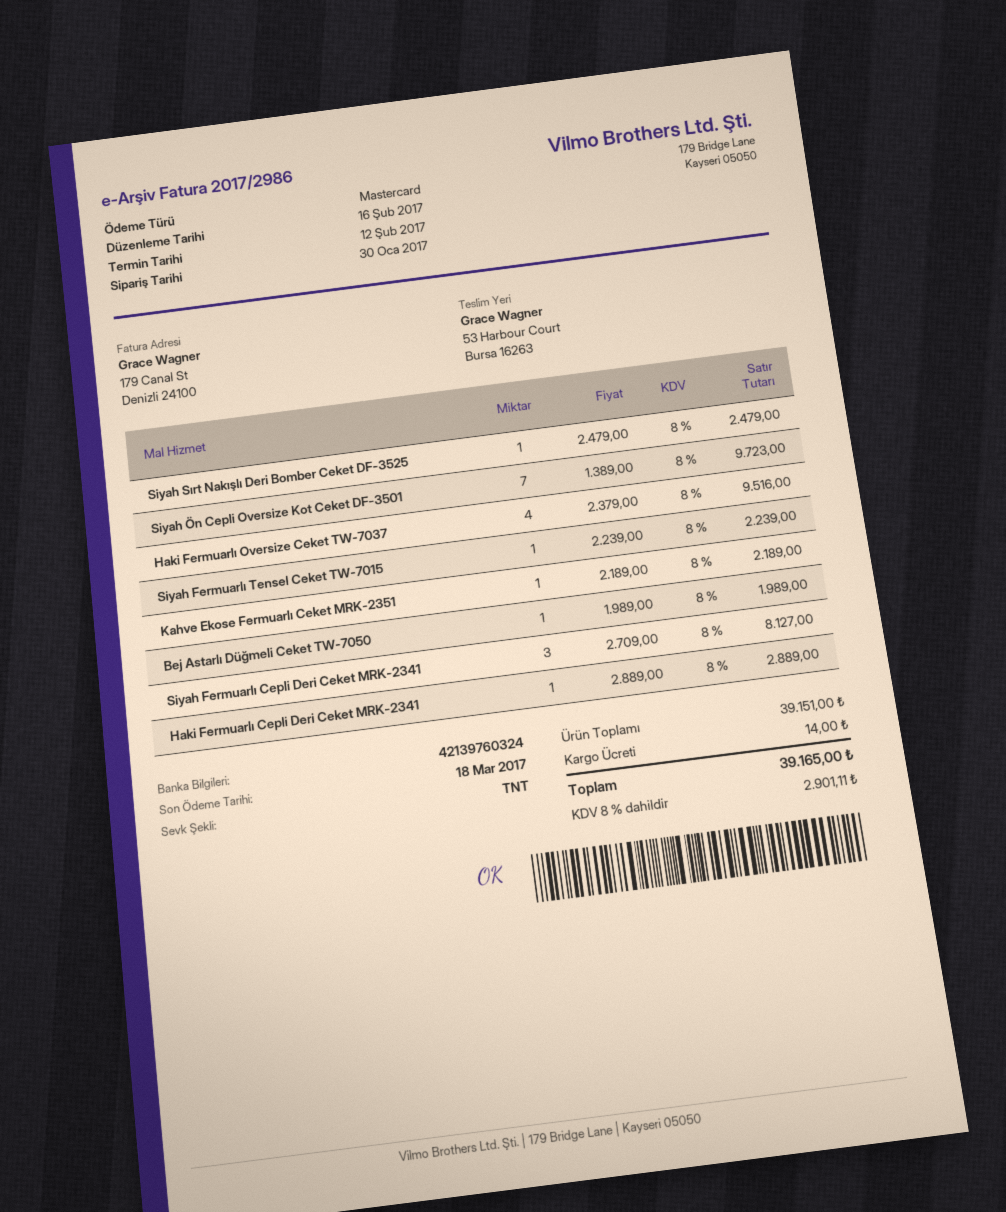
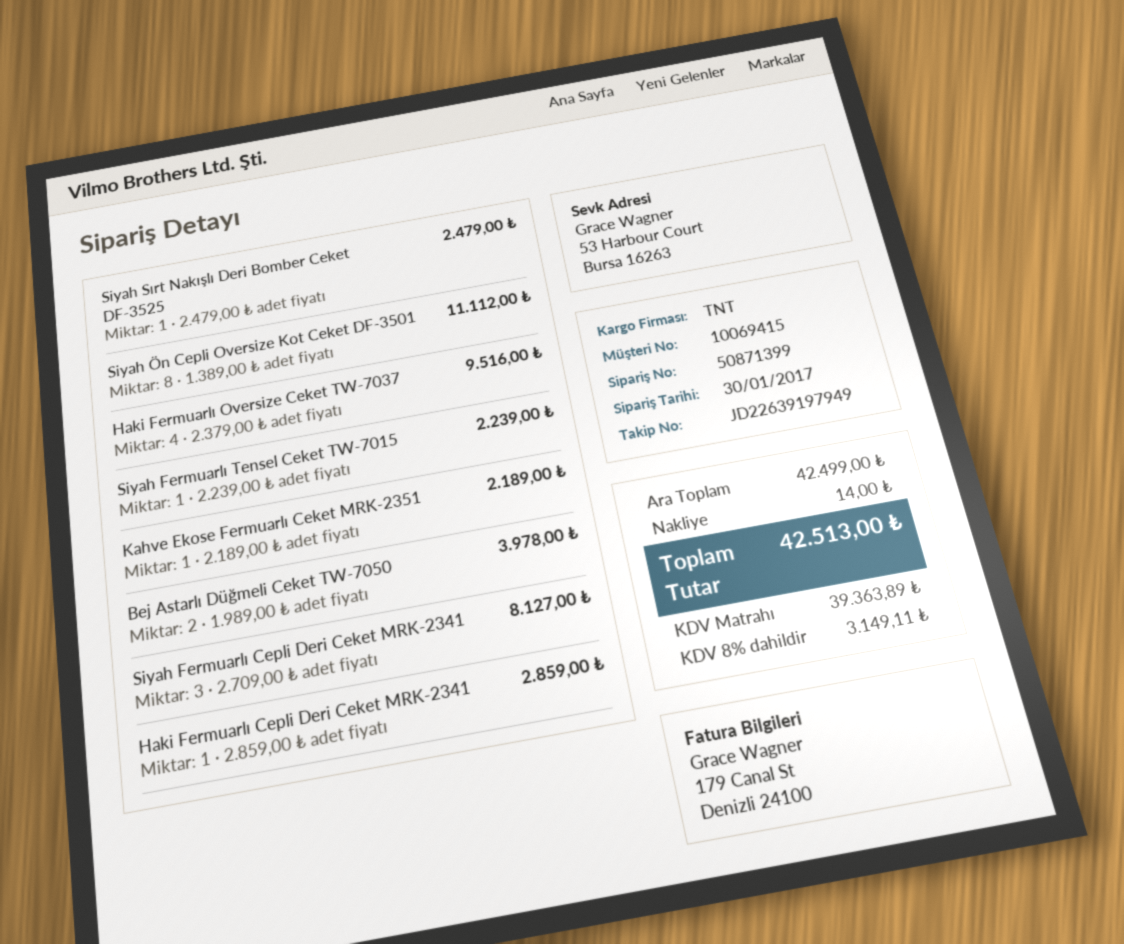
Siyah Ön Cepli Oversize Kot Ceket DF-3501: 7 x 1389.00 = 9723.00 -> 8 x 1389.00 = 11112.00
Bej Astarlı Düğmeli Ceket TW-7050: 1 x 1989.00 = 1989.00 -> 2 x 1989.00 = 3978.00
Haki Fermuarlı Cepli Deri Ceket MRK-2341: 1 x 2889.00 = 2889.00 -> 1 x 2859.00 = 2859.00
subtotal: 39151.00 -> 42499.00
tax: 8% = 2901.11 -> 8% = 3149.11
total: 39165.00 -> 42513.00

